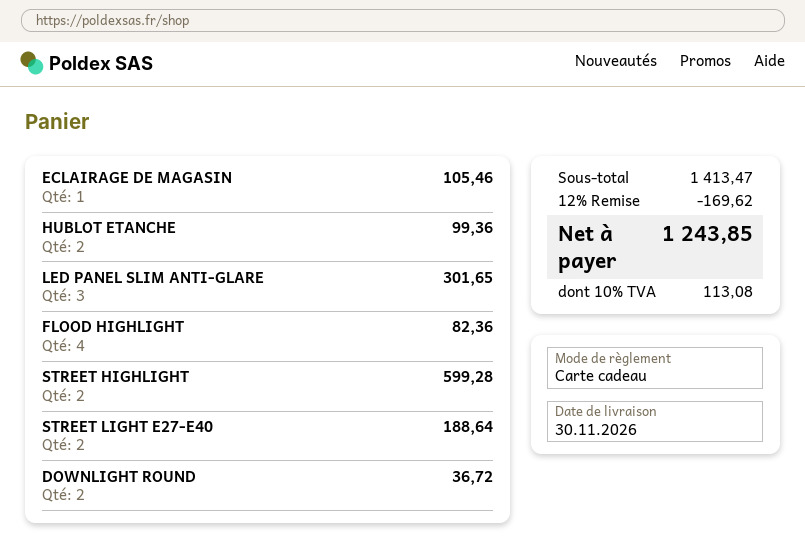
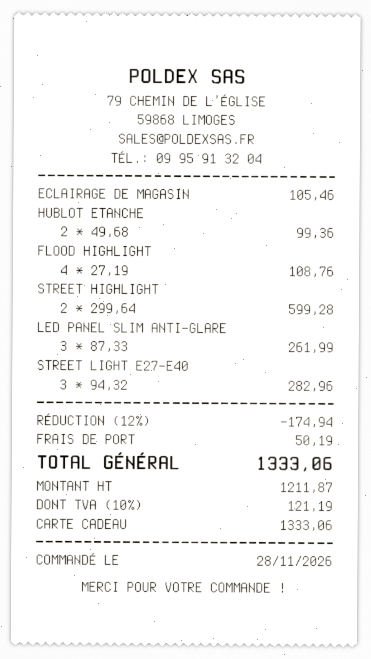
LED PANEL SLIM ANTI-GLARE: 3 for 301.65 -> 3 for 261.99
FLOOD HIGHLIGHT: 4 for 82.36 -> 4 for 108.76
STREET LIGHT E27-E40: 2 for 188.64 -> 3 for 282.96
DOWNLIGHT ROUND: 2 for 36.72 -> none
discount: 12% = 169.62 -> 12% = 174.94
shipping: none -> 50.19
tax: 10% = 113.08 -> 10% = 121.19
total: 1243.85 -> 1333.06

